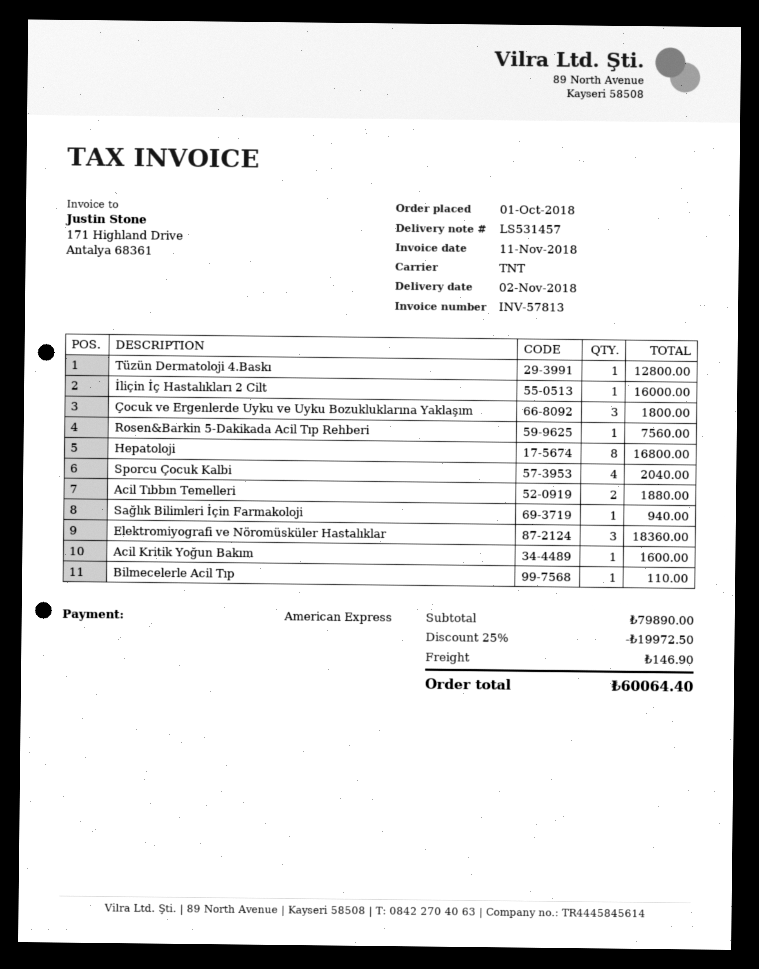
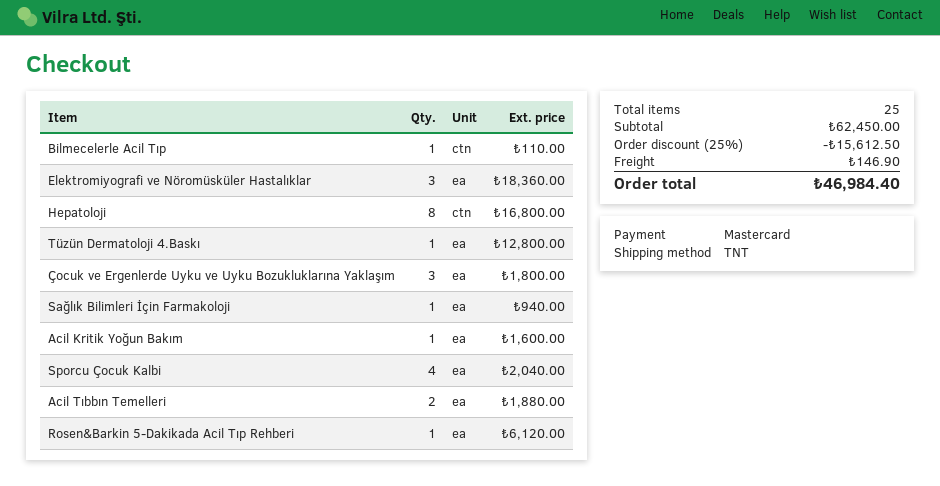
payment method: American Express -> Mastercard
İliçin İç Hastalıkları 2 Cilt: 1 for 16000.00 -> none
Rosen&Barkin 5-Dakikada Acil Tıp Rehberi: 1 for 7560.00 -> 1 for 6120.00
subtotal: 79890.00 -> 62450.00
discount: 25% = 19972.50 -> 25% = 15612.50
total: 60064.40 -> 46984.40

